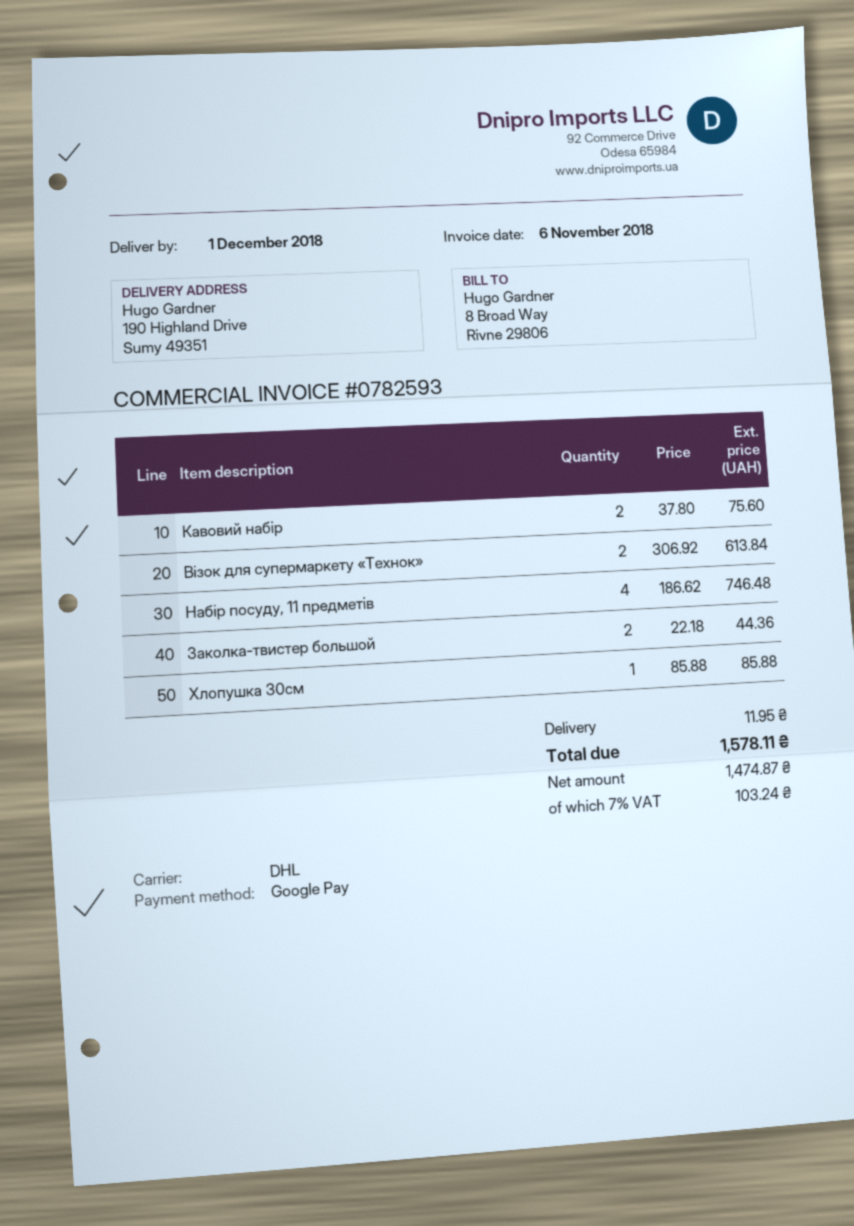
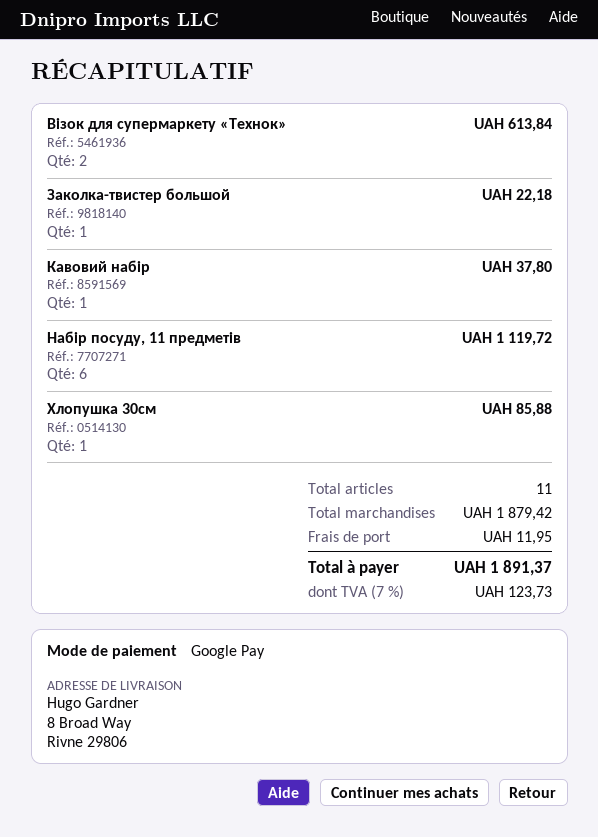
ship to: 190 Highland Drive, Sumy 49351 -> 8 Broad Way, Rivne 29806
Кавовий набір: 2 for 75.60 -> 1 for 37.80
Набір посуду, 11 предметів: 4 for 746.48 -> 6 for 1119.72
Заколка-твистер большой: 2 for 44.36 -> 1 for 22.18
tax: 7% = 103.24 -> 7% = 123.73
total: 1578.11 -> 1891.37

